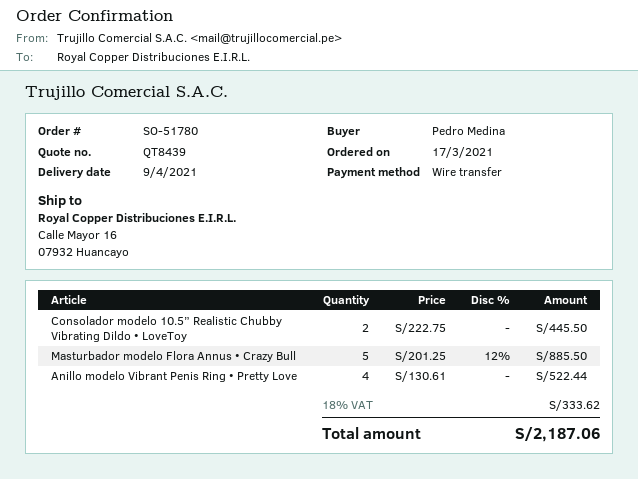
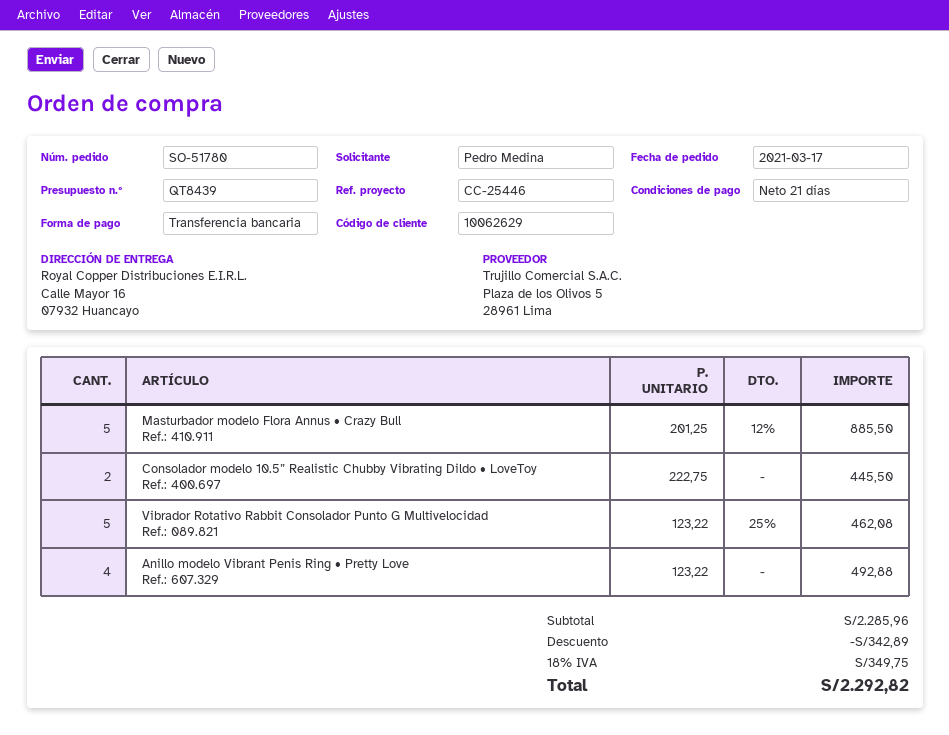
Anillo modelo Vibrant Penis Ring • Pretty Love: 4 x 130.61 = 522.44 -> 4 x 123.22 = 492.88
Vibrador Rotativo Rabbit Consolador Punto G Multivelocidad: none -> 5 x 123.22 - 25% = 462.08
discount: none -> 342.89
tax: 18% = 333.62 -> 18% = 349.75
total: 2187.06 -> 2292.82

